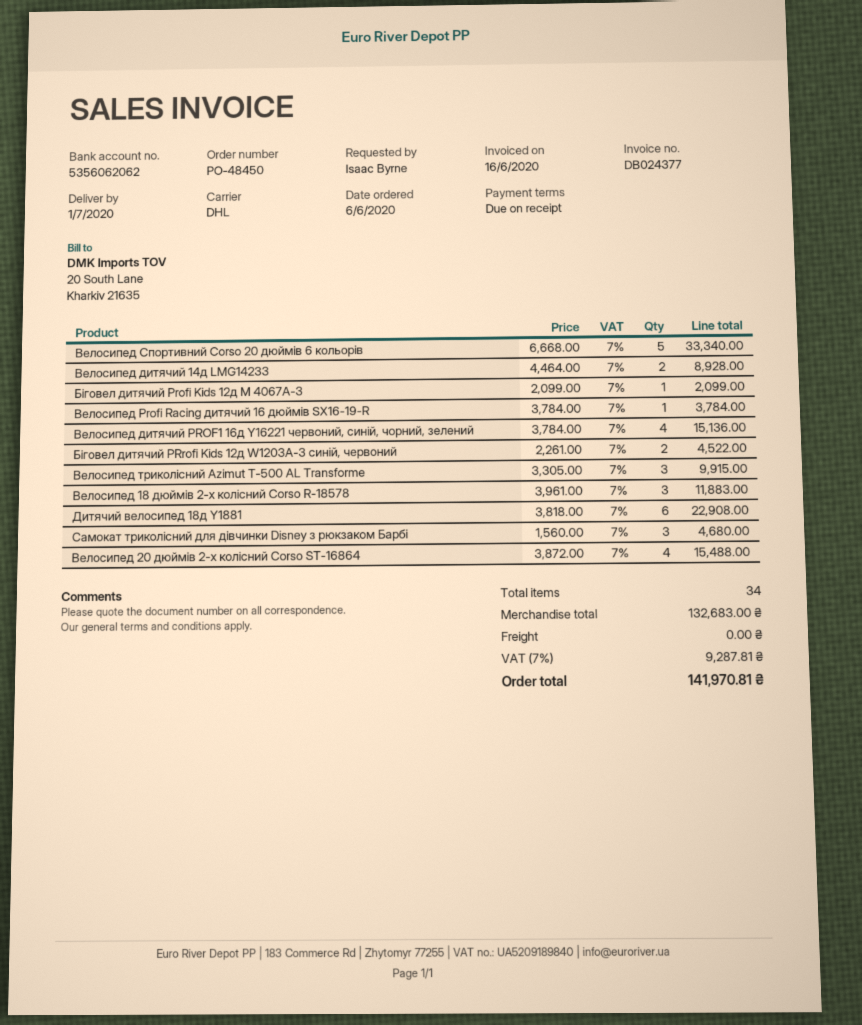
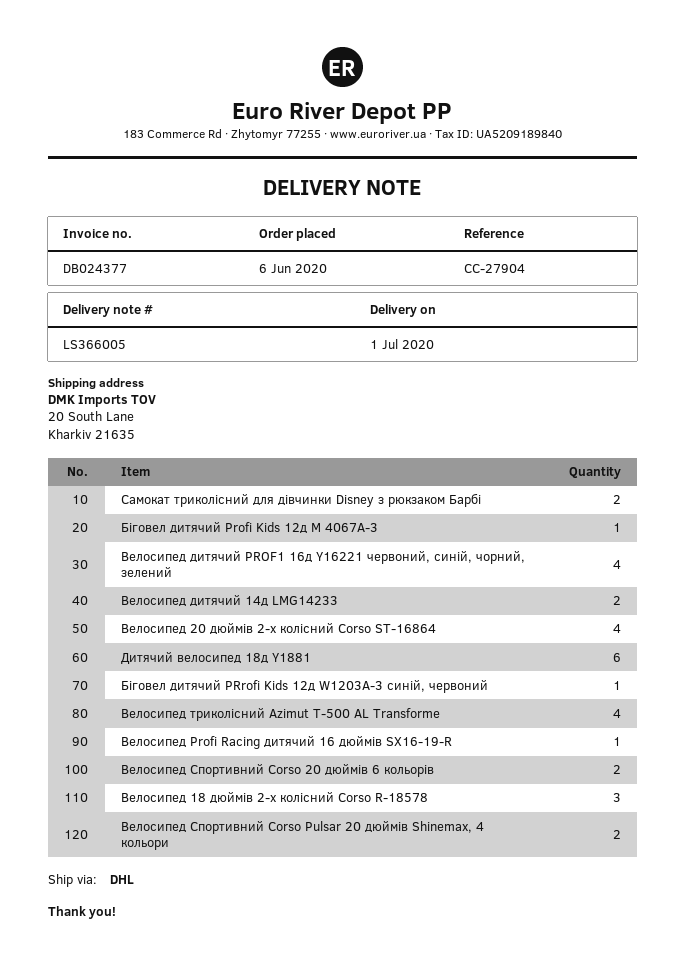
Велосипед Спортивний Corso 20 дюймів 6 кольорів: 5 -> 2
Біговел дитячий PRrofi Kids 12д W1203A-3 синій, червоний: 2 -> 1
Велосипед триколісний Azimut T-500 AL Transforme: 3 -> 4
Самокат триколісний для дівчинки Disney з рюкзаком Барбі: 3 -> 2
Велосипед Спортивний Corso Pulsar 20 дюймів Shinemax, 4 кольори: none -> 2

